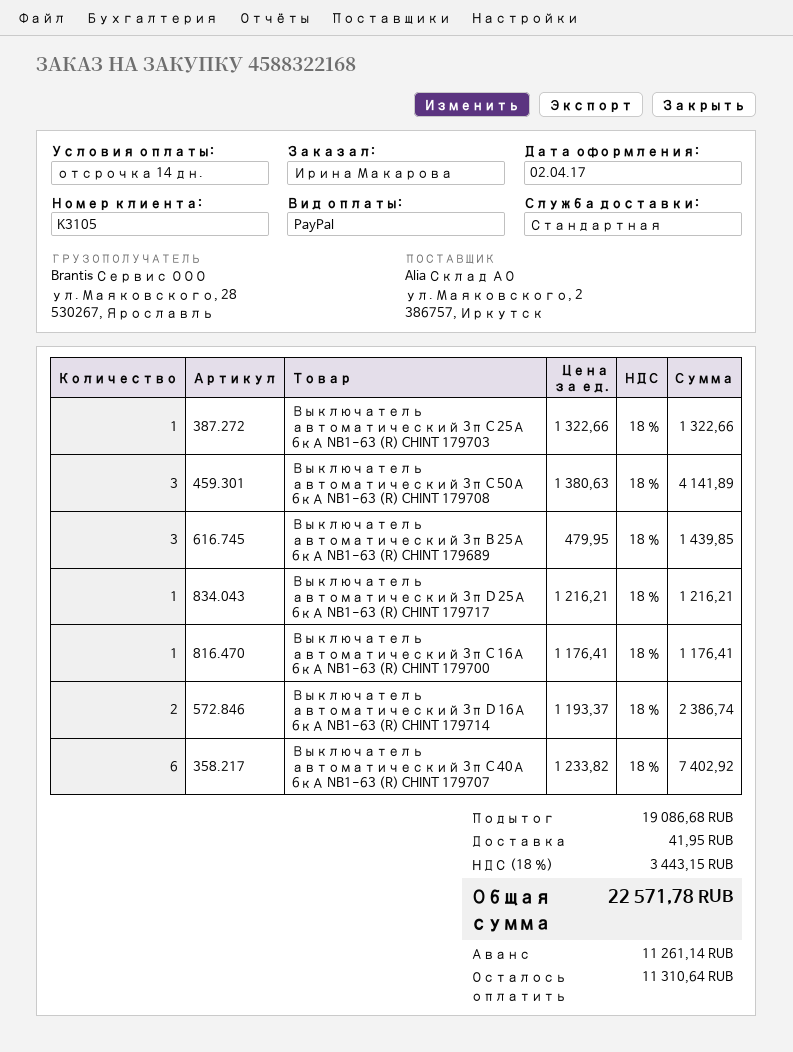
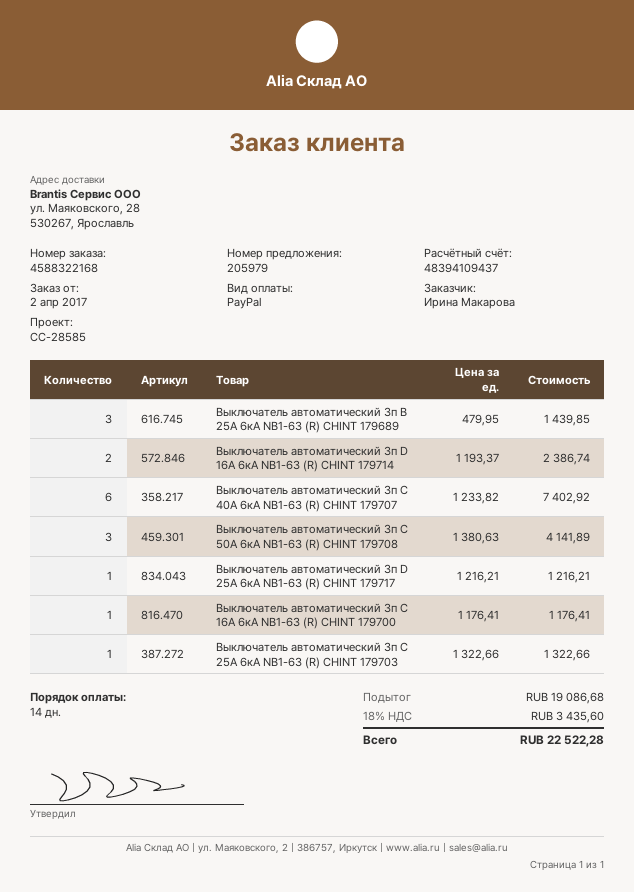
shipping: 41.95 -> none
tax: 18% = 3443.15 -> 18% = 3435.60
total: 22571.78 -> 22522.28

